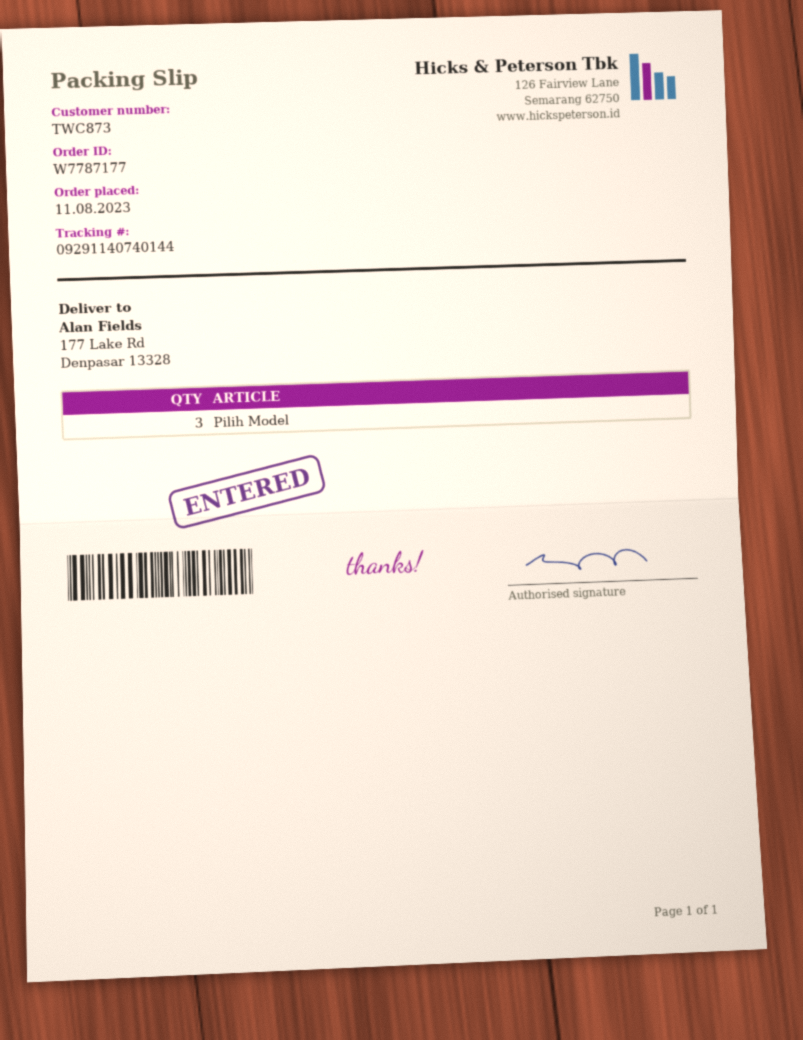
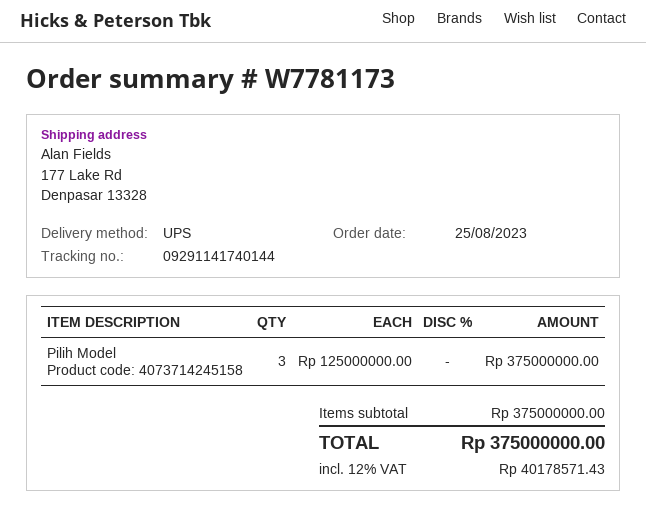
order number: W7787177 -> W7781173
order date: 2023-08-11 -> 2023-08-25
tracking number: 09291140740144 -> 09291141740144

